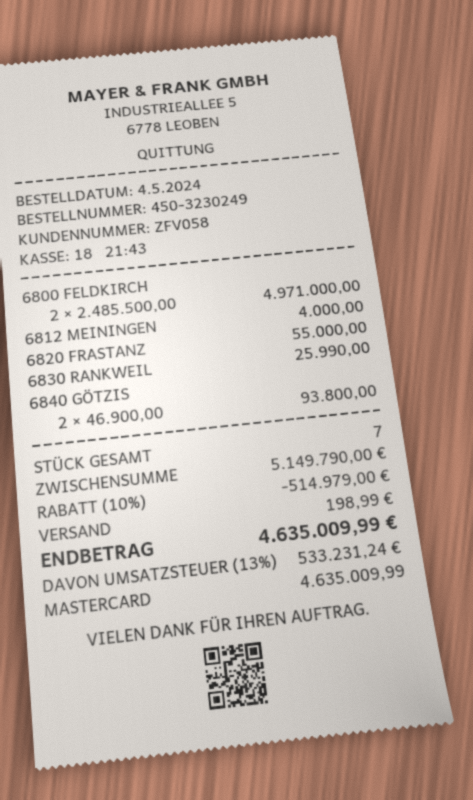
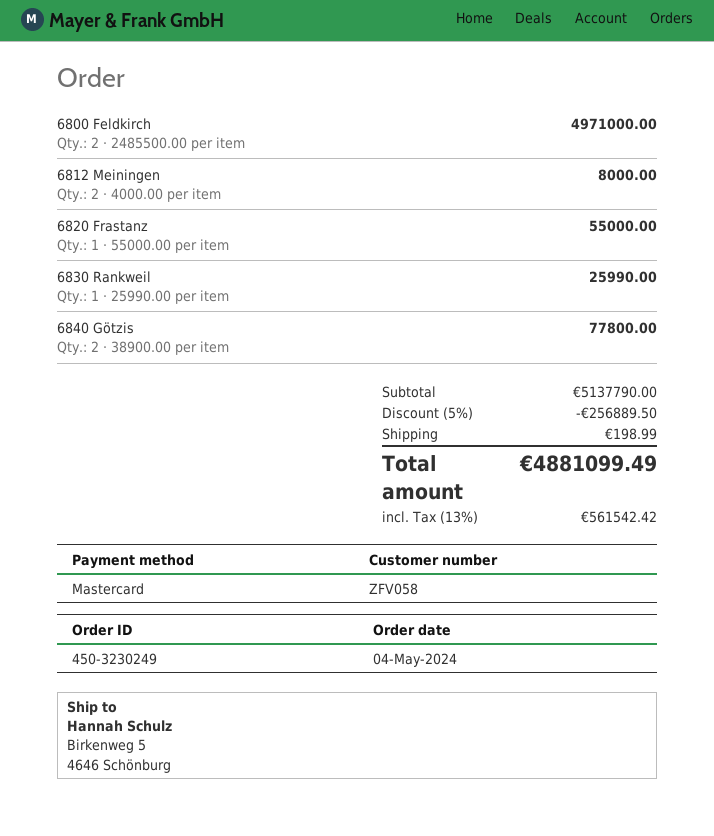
6812 MEININGEN: 1 x 4000.00 = 4000.00 -> 2 x 4000.00 = 8000.00
6840 GÖTZIS: 2 x 46900.00 = 93800.00 -> 2 x 38900.00 = 77800.00
subtotal: 5149790.00 -> 5137790.00
discount: 10% = 514979.00 -> 5% = 256889.50
tax: 13% = 533231.24 -> 13% = 561542.42
total: 4635009.99 -> 4881099.49

